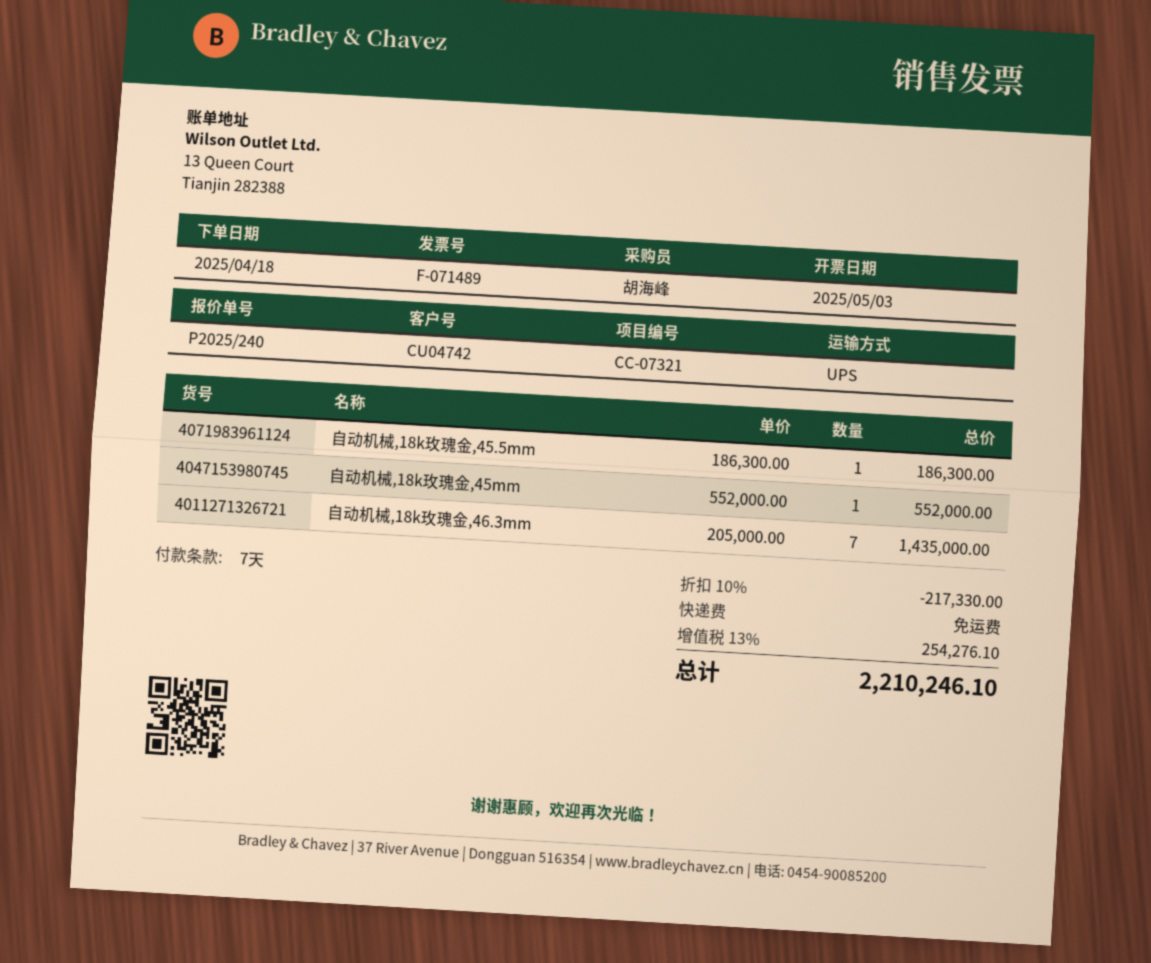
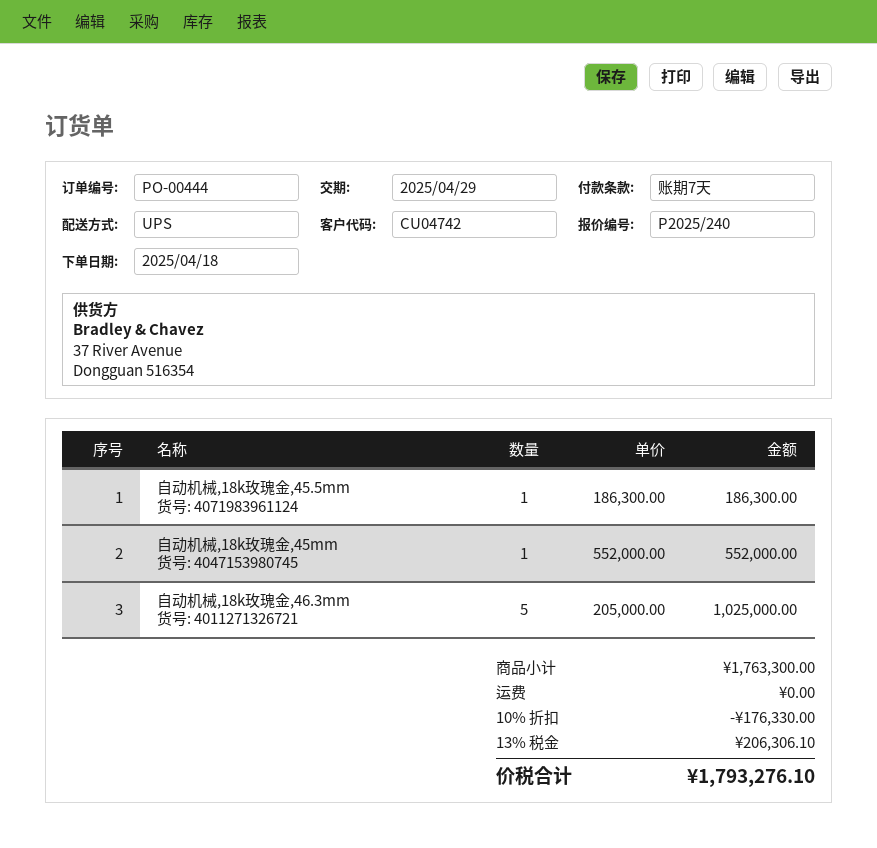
自动机械,18k玫瑰金,46.3mm: 7 x 205000.00 = 1435000.00 -> 5 x 205000.00 = 1025000.00
discount: 10% = 217330.00 -> 10% = 176330.00
tax: 13% = 254276.10 -> 13% = 206306.10
total: 2210246.10 -> 1793276.10

